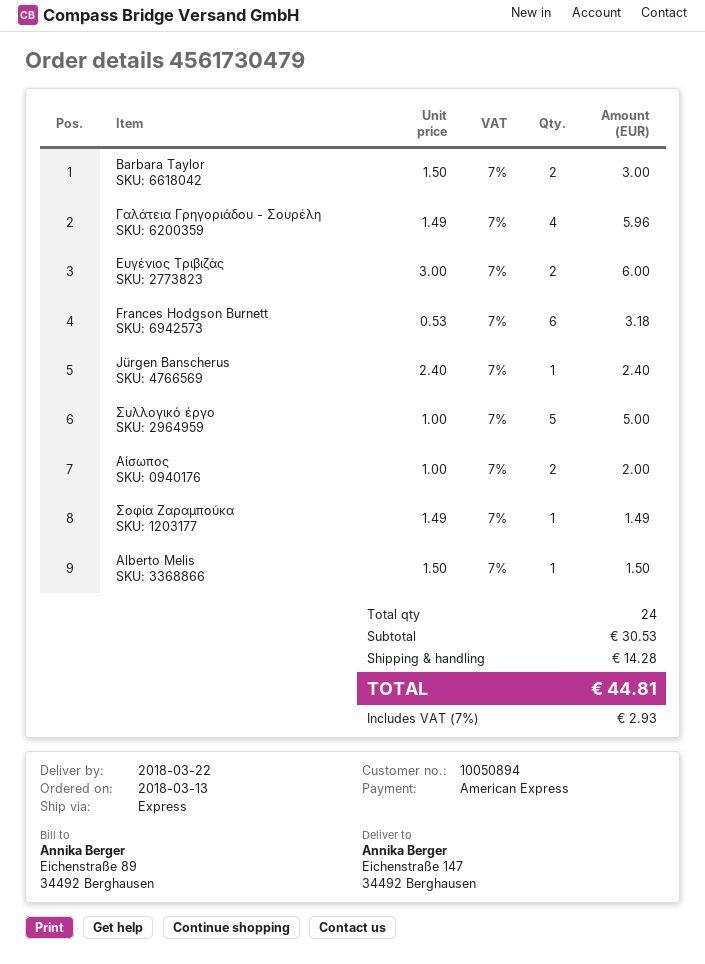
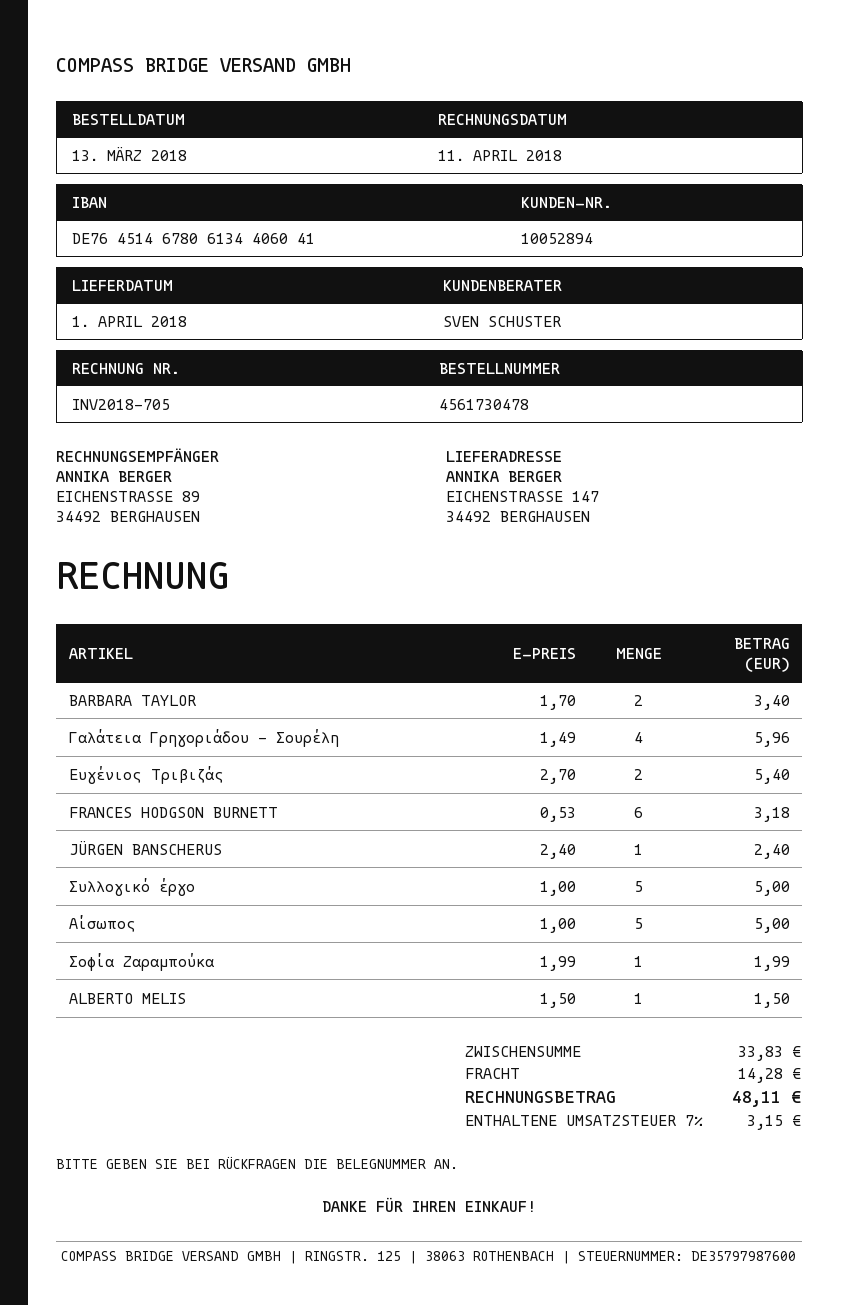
order number: 4561730479 -> 4561730478
delivery date: 2018-03-22 -> 2018-04-01
customer number: 10050894 -> 10052894
Barbara Taylor: 2 x 1.50 = 3.00 -> 2 x 1.70 = 3.40
Ευγένιος Τριβιζάς: 2 x 3.00 = 6.00 -> 2 x 2.70 = 5.40
Αίσωπος: 2 x 1.00 = 2.00 -> 5 x 1.00 = 5.00
Σοφία Ζαραμπούκα: 1 x 1.49 = 1.49 -> 1 x 1.99 = 1.99
subtotal: 30.53 -> 33.83
tax: 7% = 2.93 -> 7% = 3.15
total: 44.81 -> 48.11

